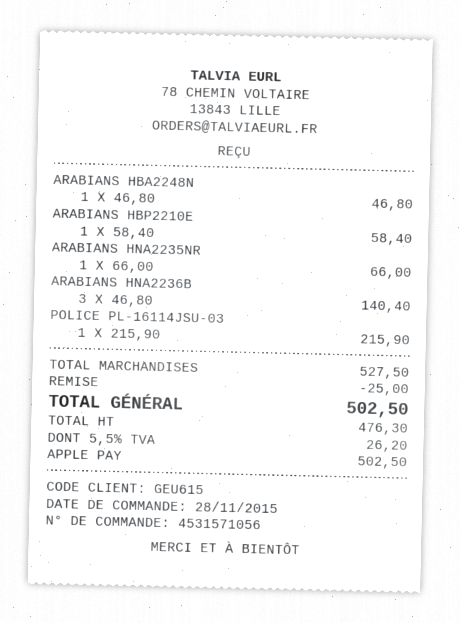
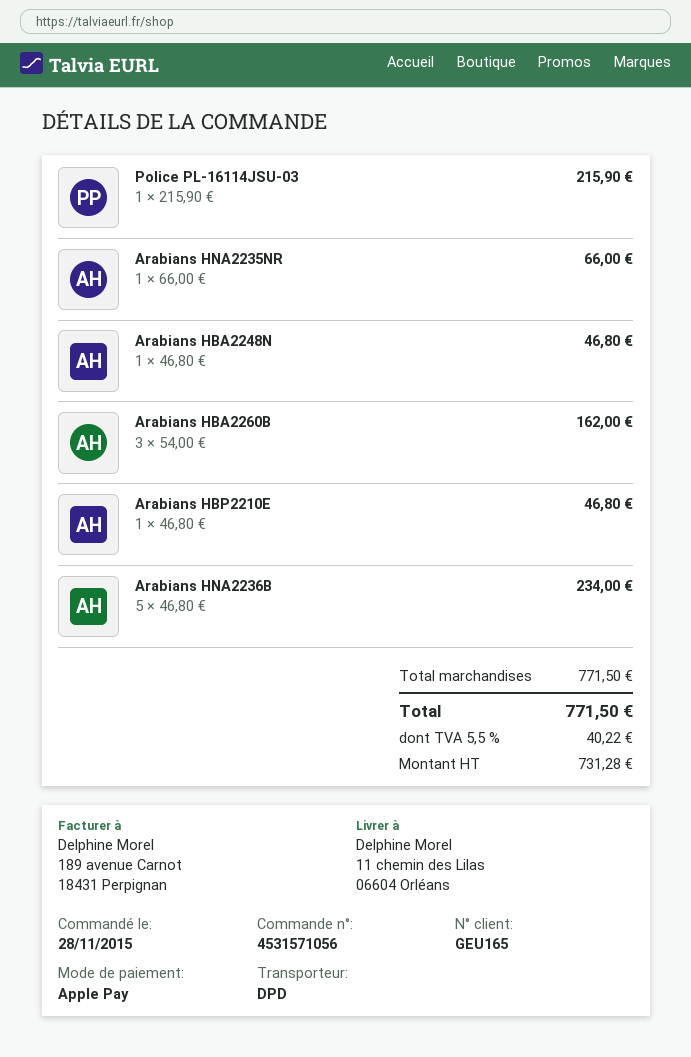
customer number: GEU615 -> GEU165
ARABIANS HBP2210E: 1 x 58.40 = 58.40 -> 1 x 46.80 = 46.80
ARABIANS HNA2236B: 3 x 46.80 = 140.40 -> 5 x 46.80 = 234.00
Arabians HBA2260B: none -> 3 x 54.00 = 162.00
subtotal: 527.50 -> 771.50
discount: 25.00 -> none
net: 476.30 -> 731.28
tax: 5.5% = 26.20 -> 5.5% = 40.22
total: 502.50 -> 771.50

